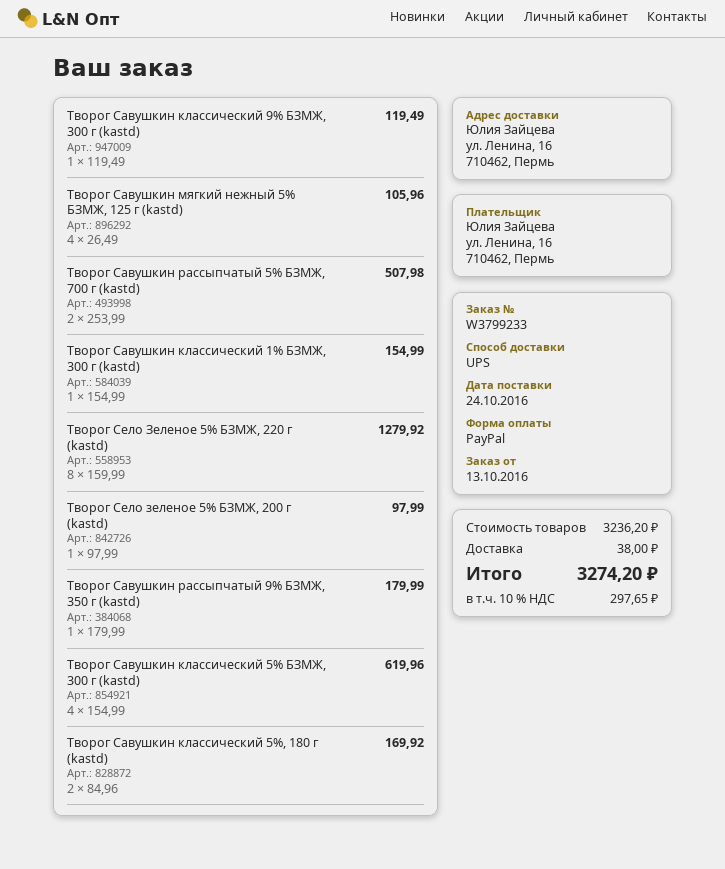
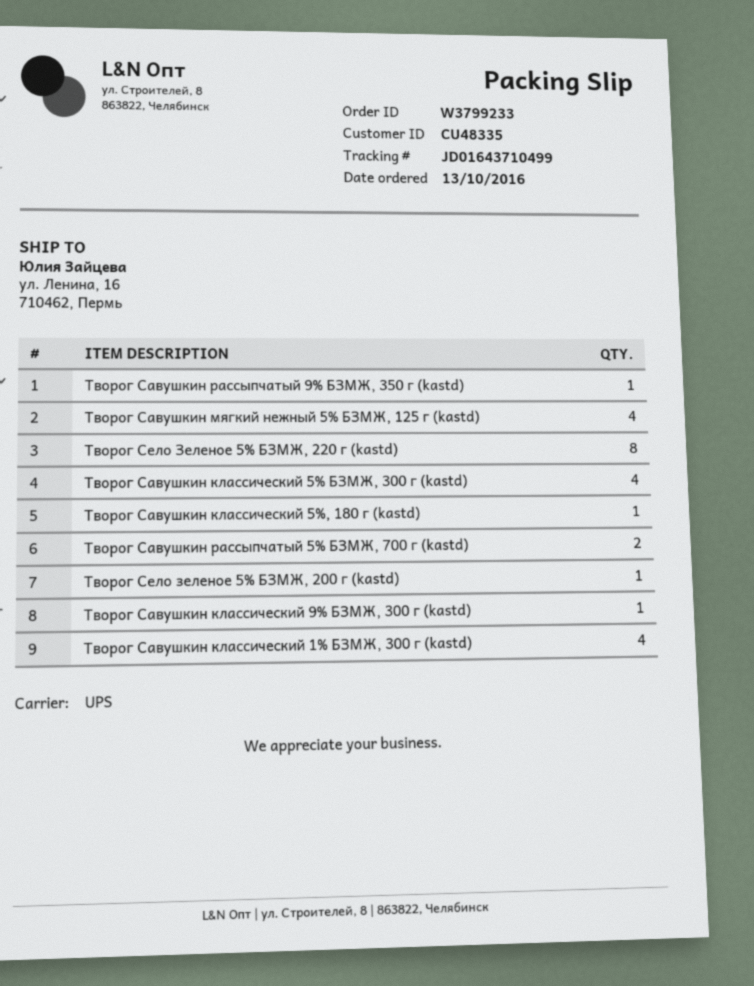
Творог Савушкин классический 1% БЗМЖ, 300 г (kastd): 1 -> 4
Творог Савушкин классический 5%, 180 г (kastd): 2 -> 1

